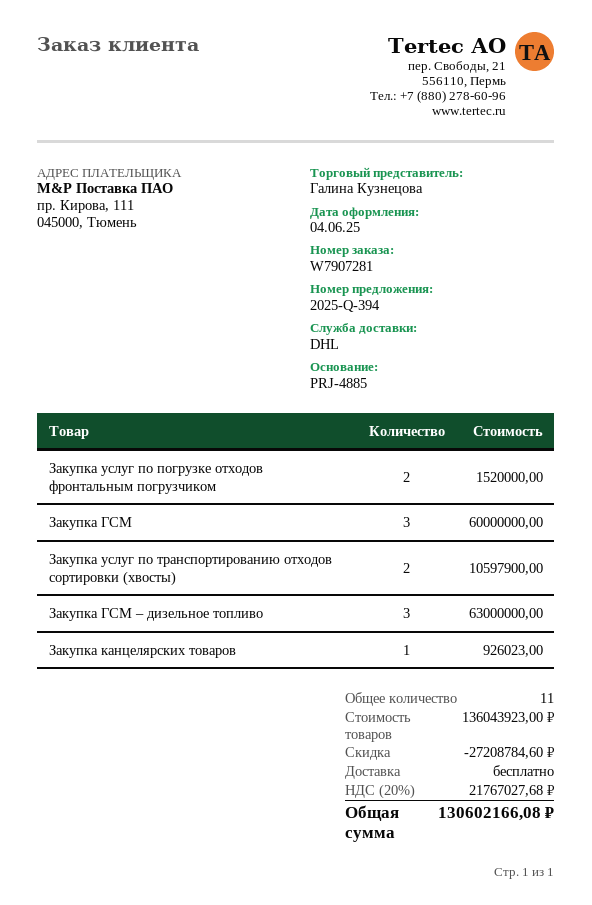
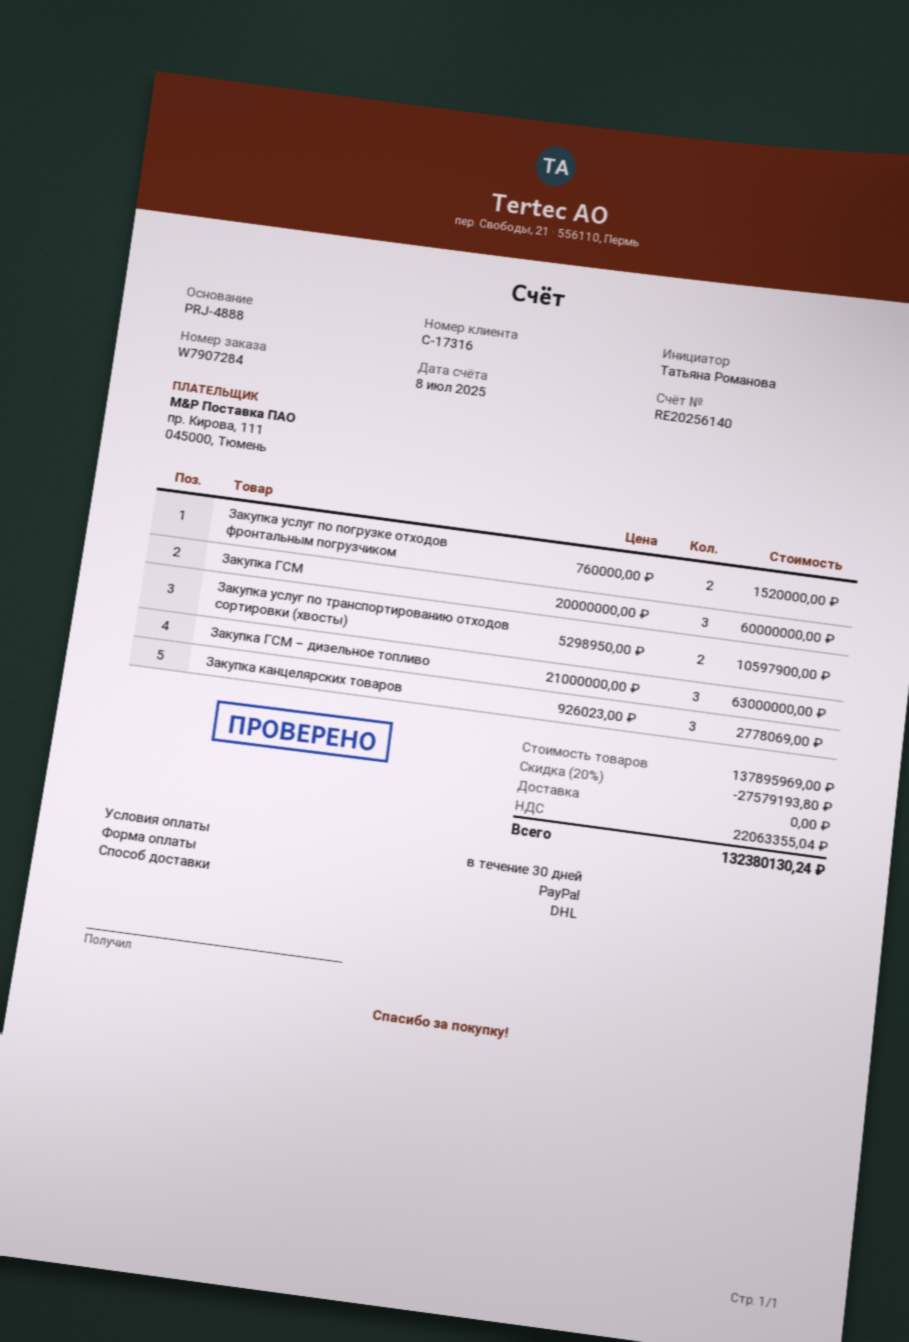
order number: W7907281 -> W7907284
reference: PRJ-4885 -> PRJ-4888
Закупка канцелярских товаров: 1 for 926023.00 -> 3 for 2778069.00
subtotal: 136043923.00 -> 137895969.00
discount: 27208784.60 -> 27579193.80
tax: 21767027.68 -> 22063355.04
total: 130602166.08 -> 132380130.24

